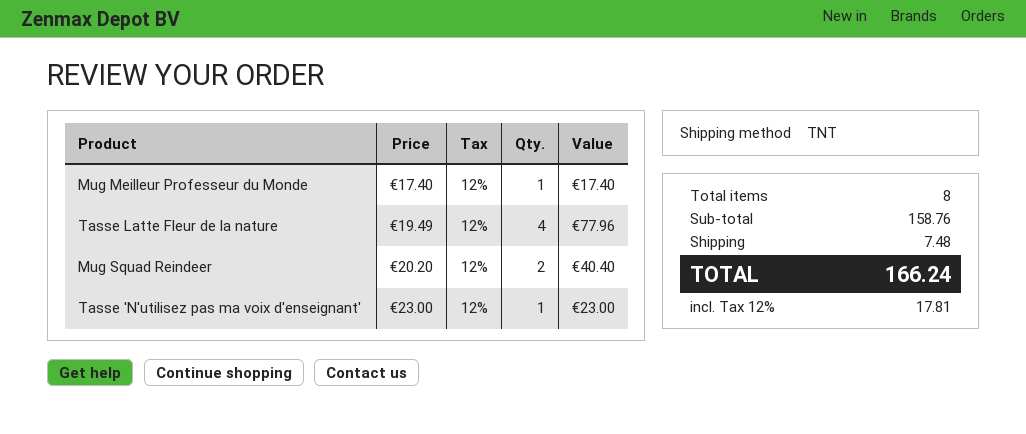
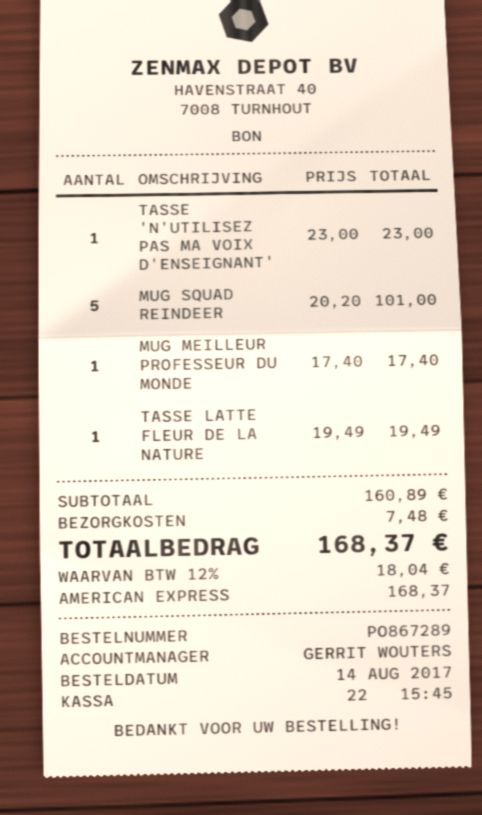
Tasse Latte Fleur de la nature: 4 x 19.49 = 77.96 -> 1 x 19.49 = 19.49
Mug Squad Reindeer: 2 x 20.20 = 40.40 -> 5 x 20.20 = 101.00
subtotal: 158.76 -> 160.89
tax: 12% = 17.81 -> 12% = 18.04
total: 166.24 -> 168.37

